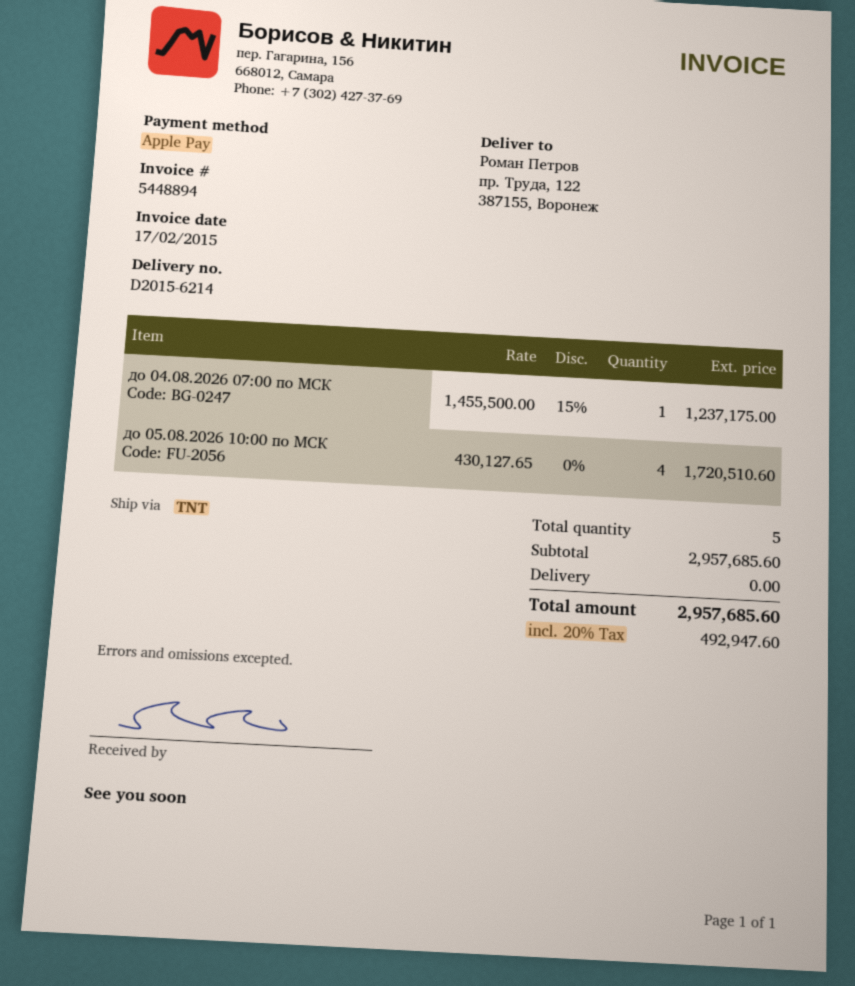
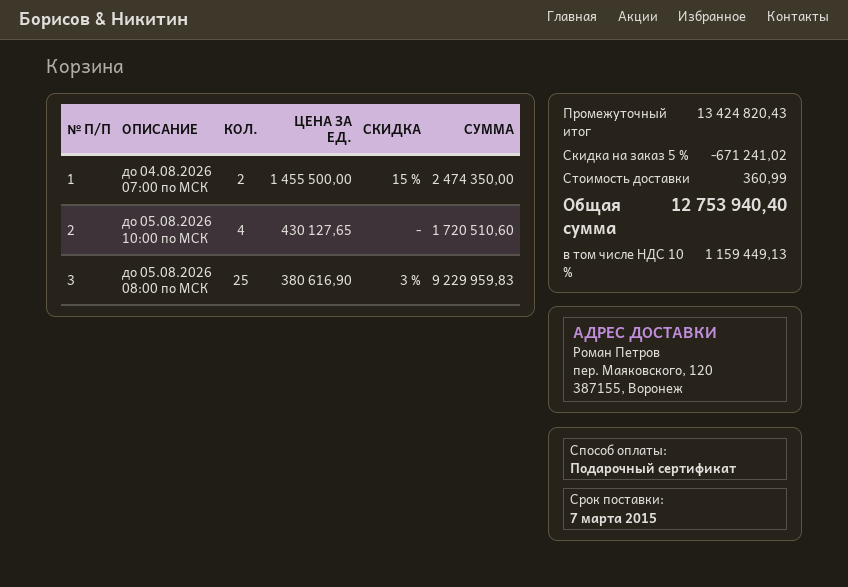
payment method: Apple Pay -> gift card
ship to: пр. Труда, 122, 387155, Воронеж -> пер. Маяковского, 120, 387155, Воронеж
до 04.08.2026 07:00 по МСК: 1 x 1455500.00 - 15% = 1237175.00 -> 2 x 1455500.00 - 15% = 2474350.00
до 05.08.2026 08:00 по МСК: none -> 25 x 380616.90 - 3% = 9229959.83
subtotal: 2957685.60 -> 13424820.43
discount: none -> 5% = 671241.02
shipping: 0.00 -> 360.99
tax: 20% = 492947.60 -> 10% = 1159449.13
total: 2957685.60 -> 12753940.40

